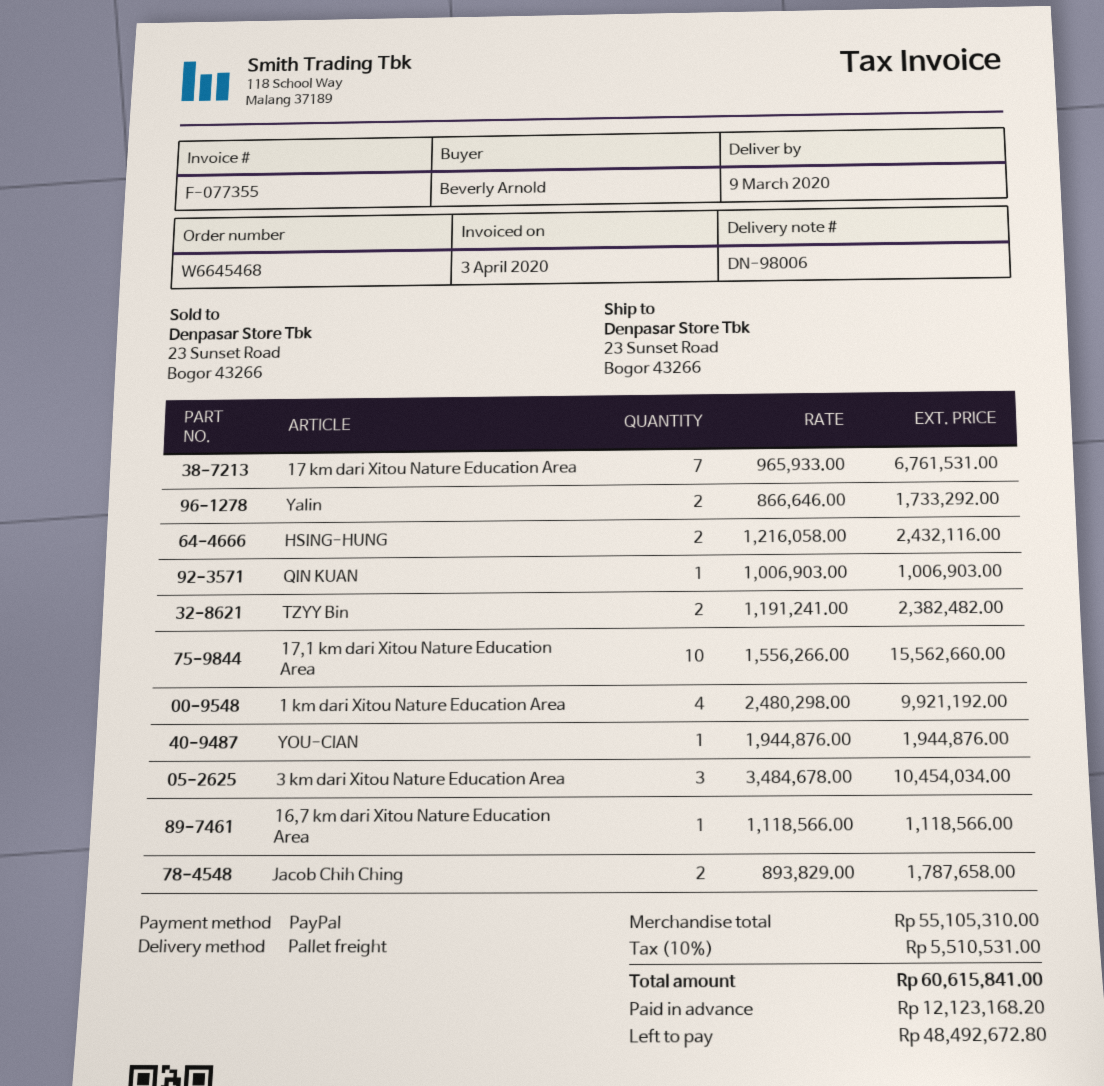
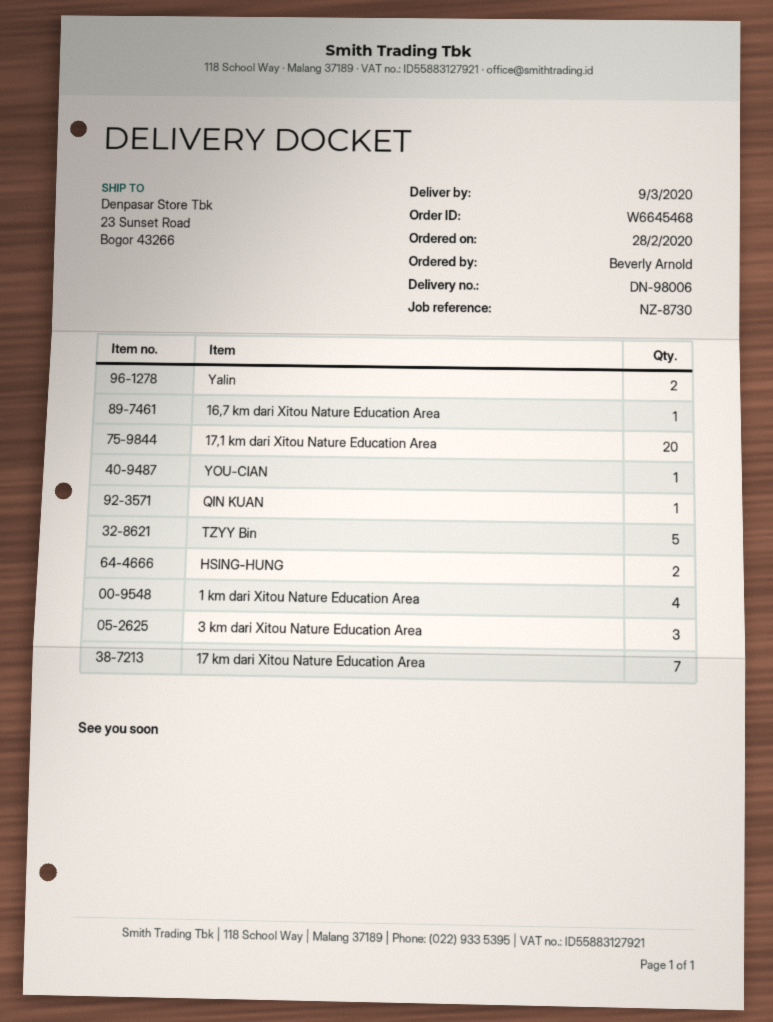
TZYY Bin: 2 -> 5
17,1 km dari Xitou Nature Education Area: 10 -> 20
Jacob Chih Ching: 2 -> none

